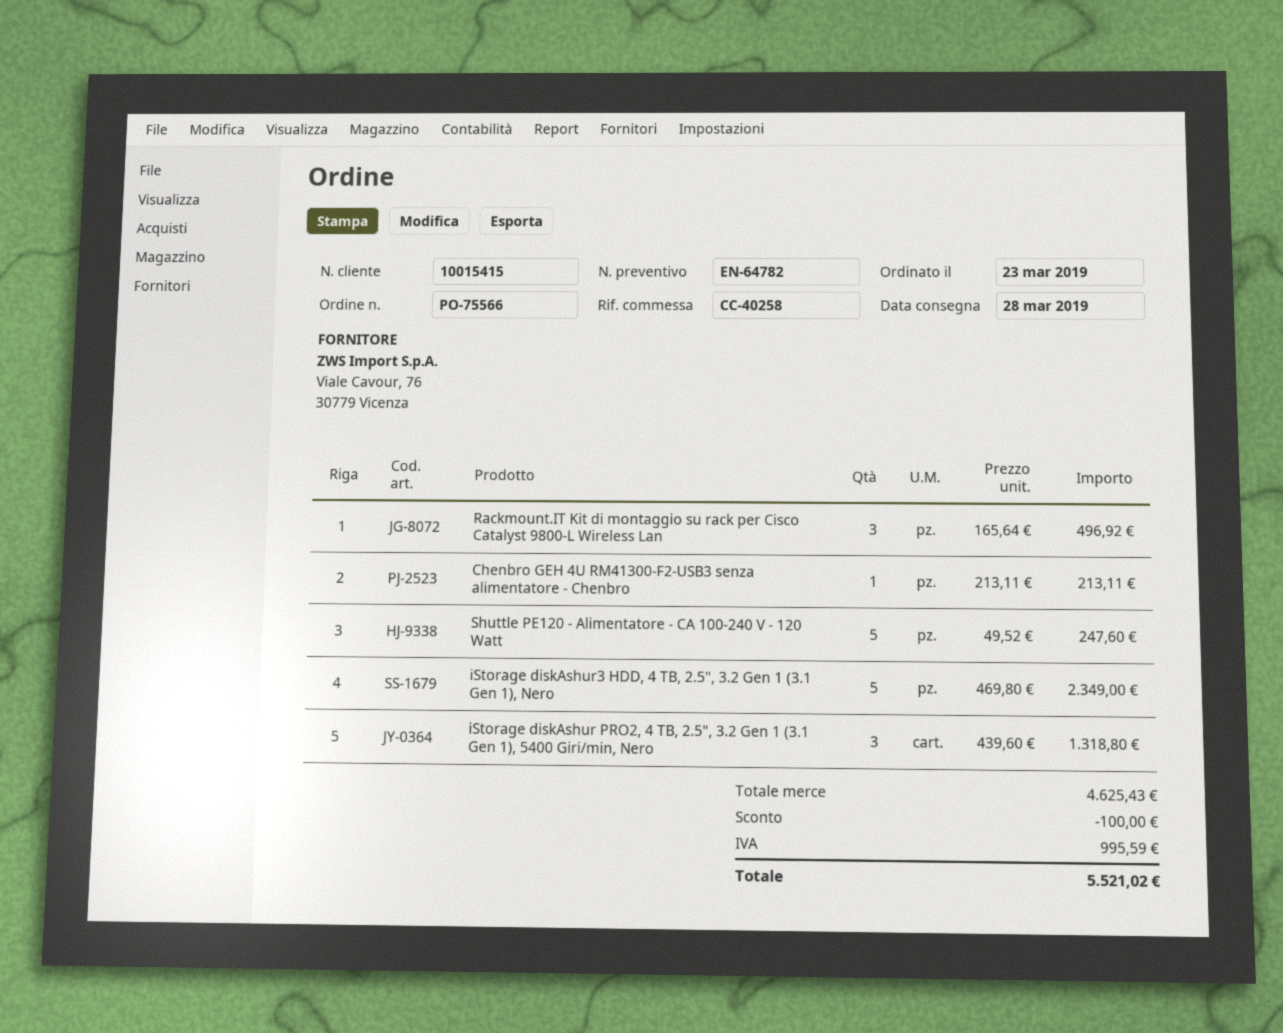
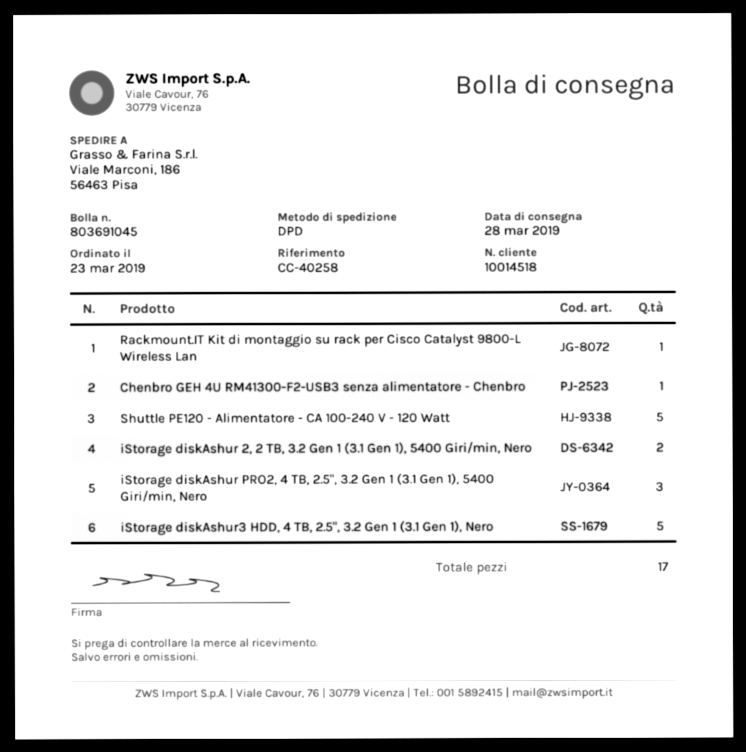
customer number: 10015415 -> 10014518
Rackmount.IT Kit di montaggio su rack per Cisco Catalyst 9800-L Wireless Lan: 3 -> 1
iStorage diskAshur 2, 2 TB, 3.2 Gen 1 (3.1 Gen 1), 5400 Giri/min, Nero: none -> 2

